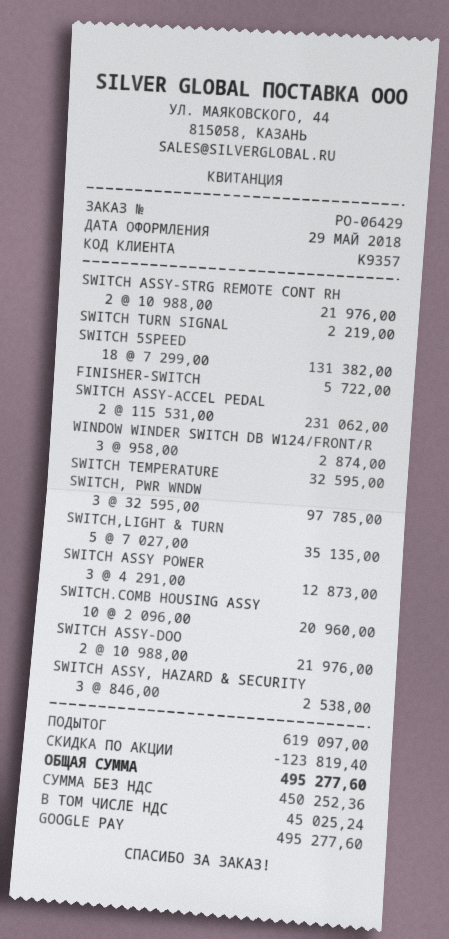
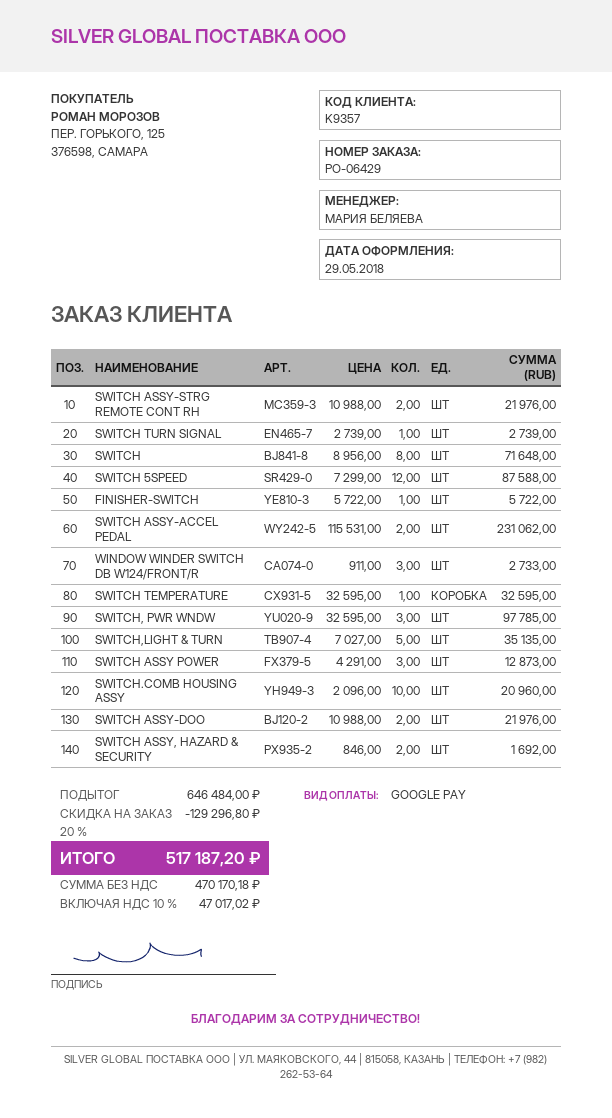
SWITCH TURN SIGNAL: 1 x 2219.00 = 2219.00 -> 1 x 2739.00 = 2739.00
SWITCH 5SPEED: 18 x 7299.00 = 131382.00 -> 12 x 7299.00 = 87588.00
WINDOW WINDER SWITCH DB W124/FRONT/R: 3 x 958.00 = 2874.00 -> 3 x 911.00 = 2733.00
SWITCH ASSY, HAZARD & SECURITY: 3 x 846.00 = 2538.00 -> 2 x 846.00 = 1692.00
SWITCH: none -> 8 x 8956.00 = 71648.00
subtotal: 619097.00 -> 646484.00
discount: 123819.40 -> 129296.80
net: 450252.36 -> 470170.18
tax: 45025.24 -> 47017.02
total: 495277.60 -> 517187.20

